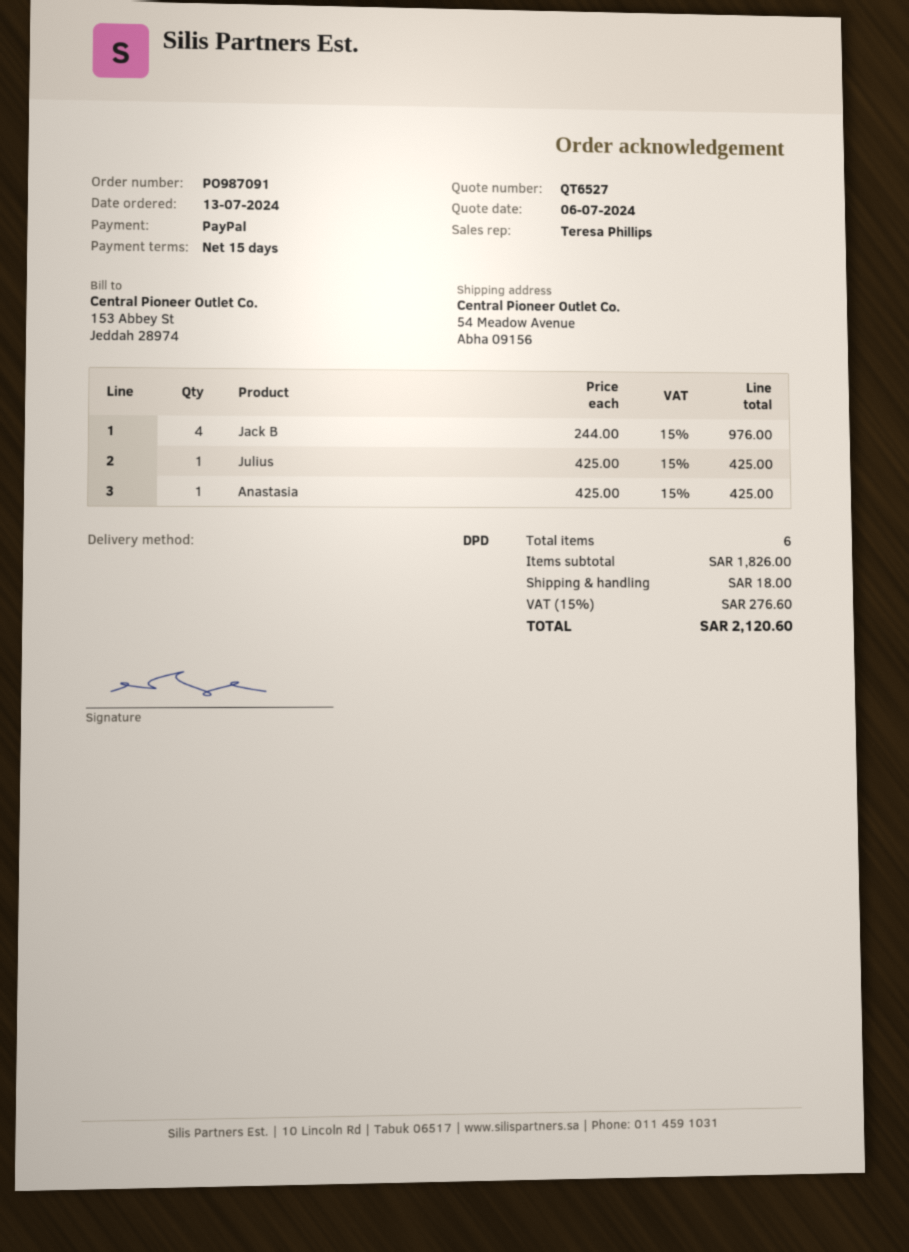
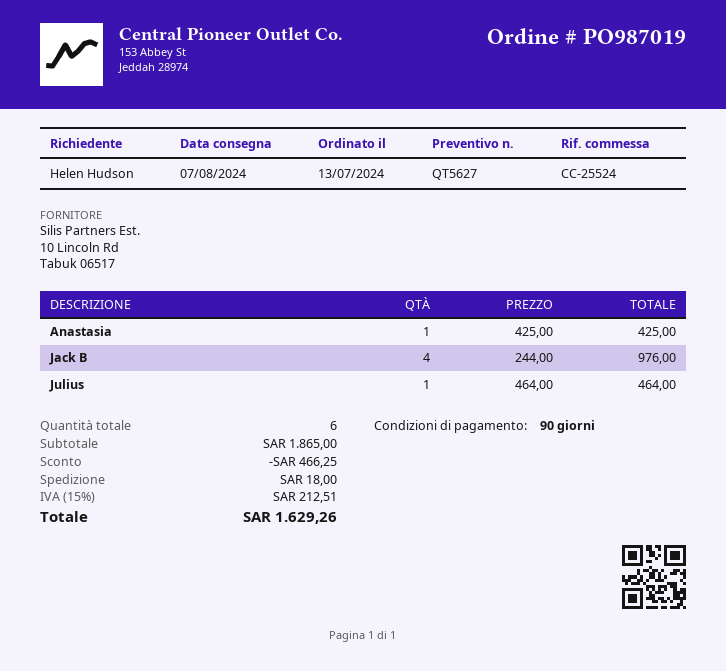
quote number: QT6527 -> QT5627
order number: PO987091 -> PO987019
payment terms: 15 days -> 90 days
Julius: 1 x 425.00 = 425.00 -> 1 x 464.00 = 464.00
subtotal: 1826.00 -> 1865.00
discount: none -> 466.25
tax: 15% = 276.60 -> 15% = 212.51
total: 2120.60 -> 1629.26

